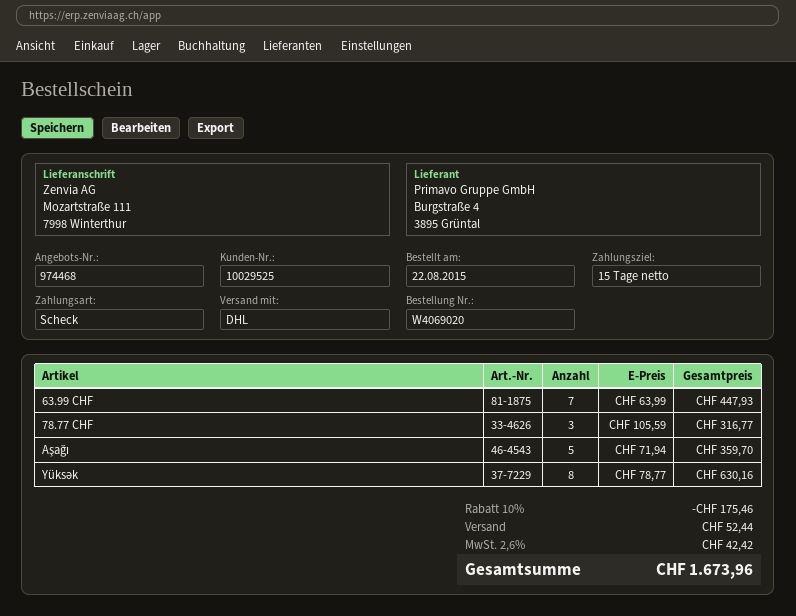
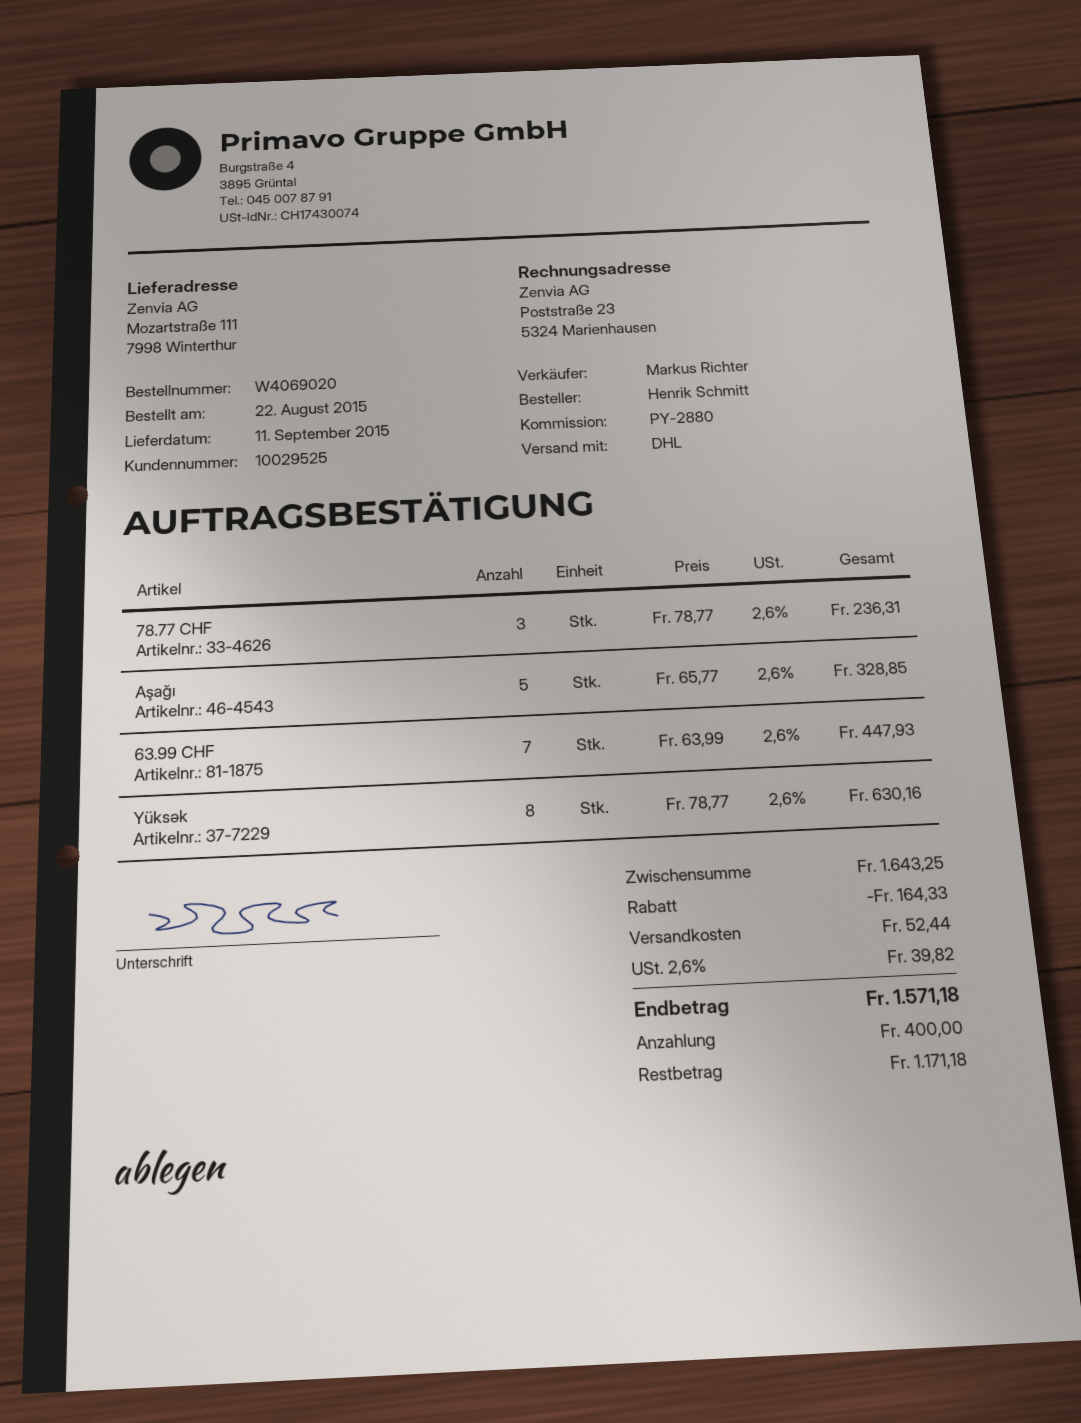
78.77 CHF: 3 x 105.59 = 316.77 -> 3 x 78.77 = 236.31
Aşağı: 5 x 71.94 = 359.70 -> 5 x 65.77 = 328.85
discount: 175.46 -> 164.33
tax: 2.6% = 42.42 -> 2.6% = 39.82
total: 1673.96 -> 1571.18

